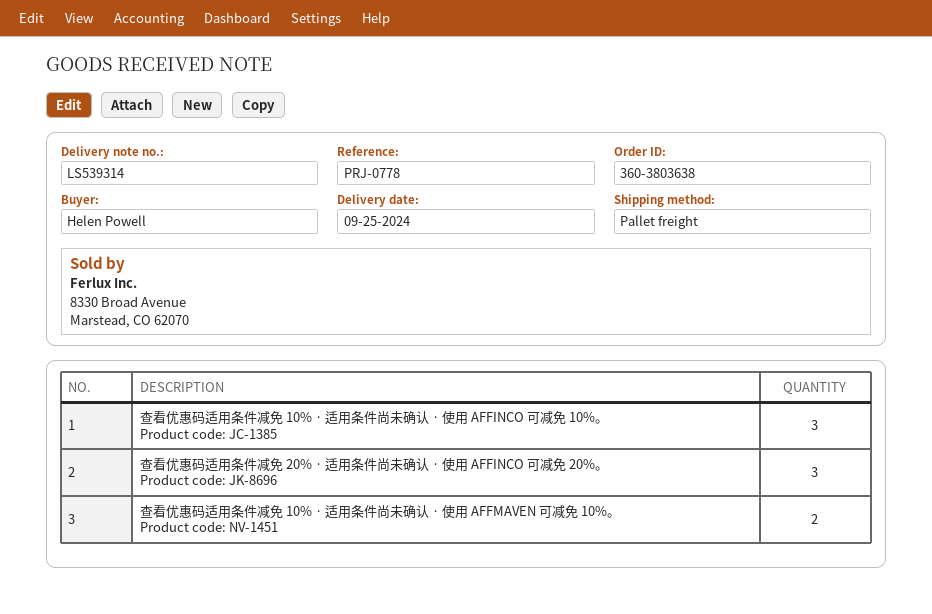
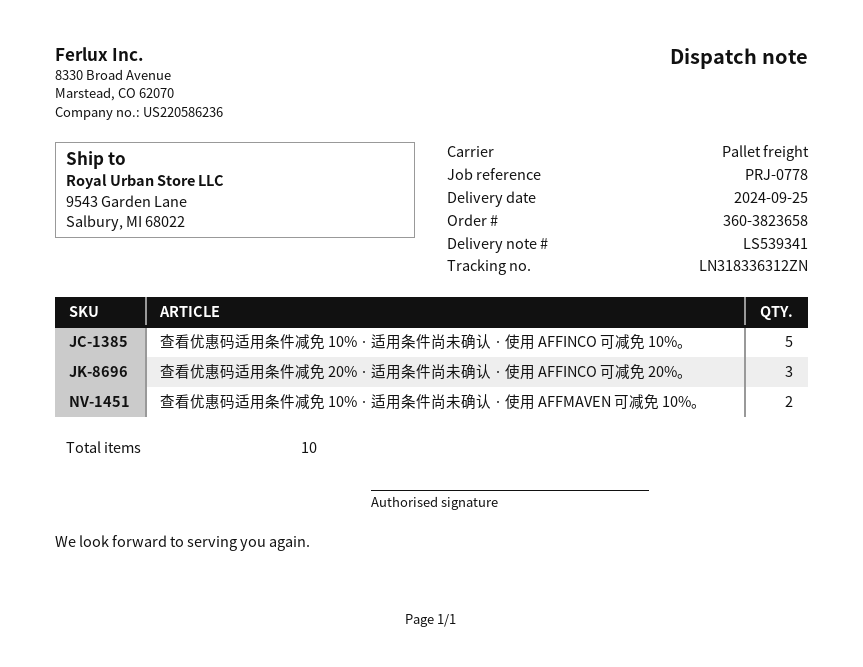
order number: 360-3803638 -> 360-3823658
delivery note number: LS539314 -> LS539341
查看优惠码适用条件减免 10% · 适用条件尚未确认 · 使用 AFFINCO 可减免 10%。: 3 -> 5

